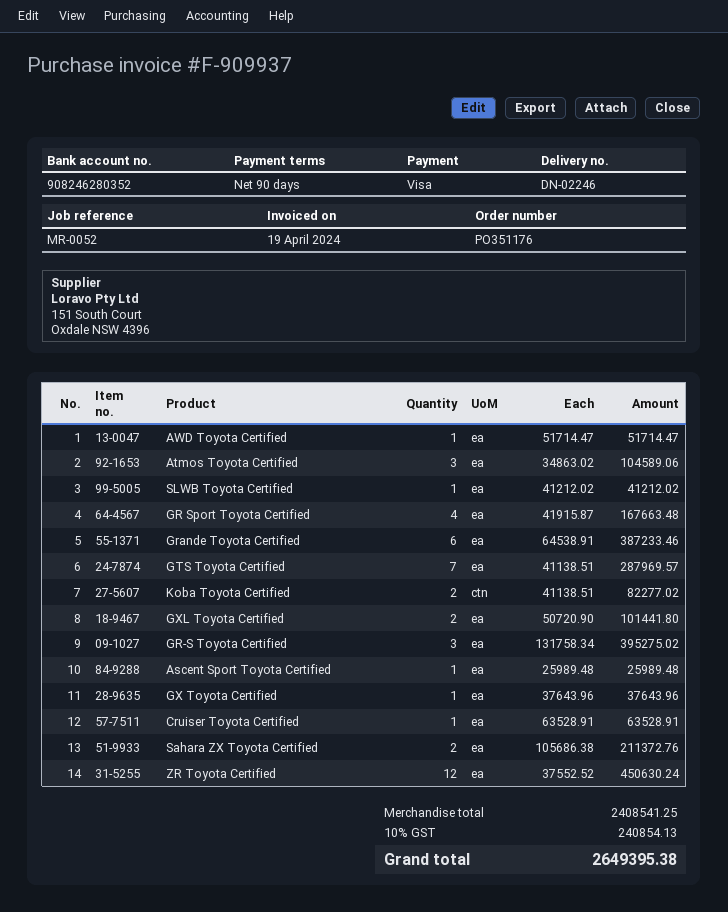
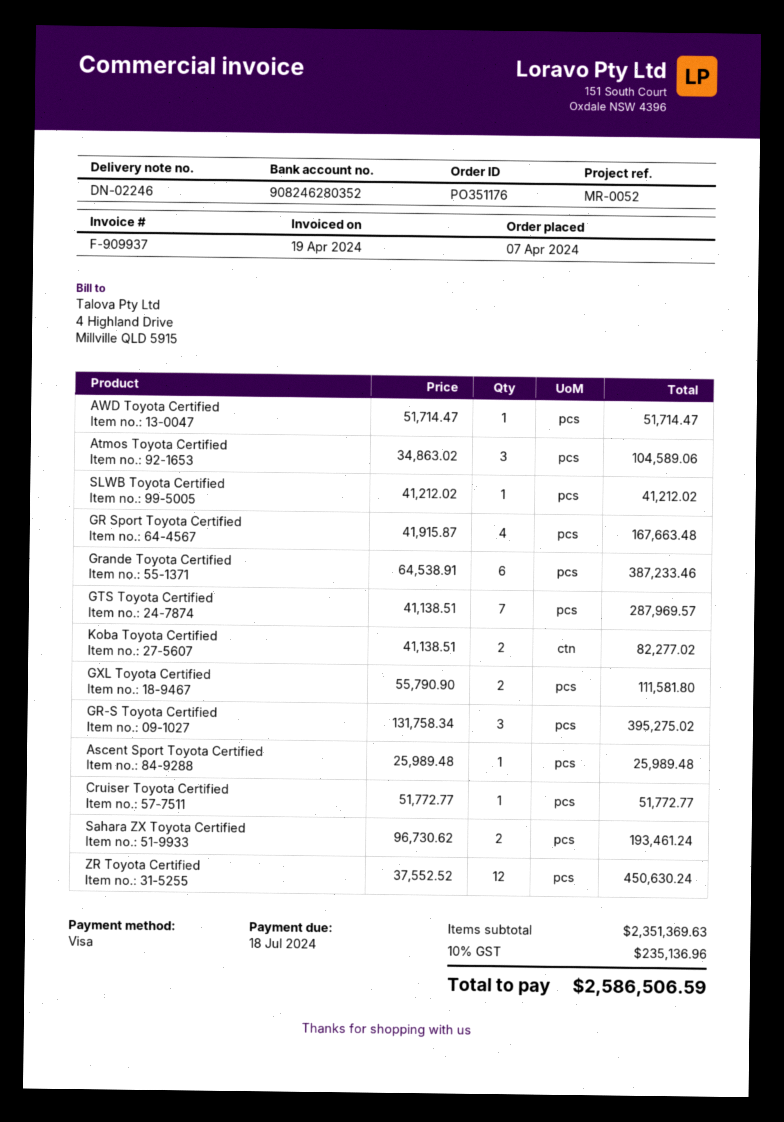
GXL Toyota Certified: 2 x 50720.90 = 101441.80 -> 2 x 55790.90 = 111581.80
GX Toyota Certified: 1 x 37643.96 = 37643.96 -> none
Cruiser Toyota Certified: 1 x 63528.91 = 63528.91 -> 1 x 51772.77 = 51772.77
Sahara ZX Toyota Certified: 2 x 105686.38 = 211372.76 -> 2 x 96730.62 = 193461.24
subtotal: 2408541.25 -> 2351369.63
tax: 10% = 240854.13 -> 10% = 235136.96
total: 2649395.38 -> 2586506.59

